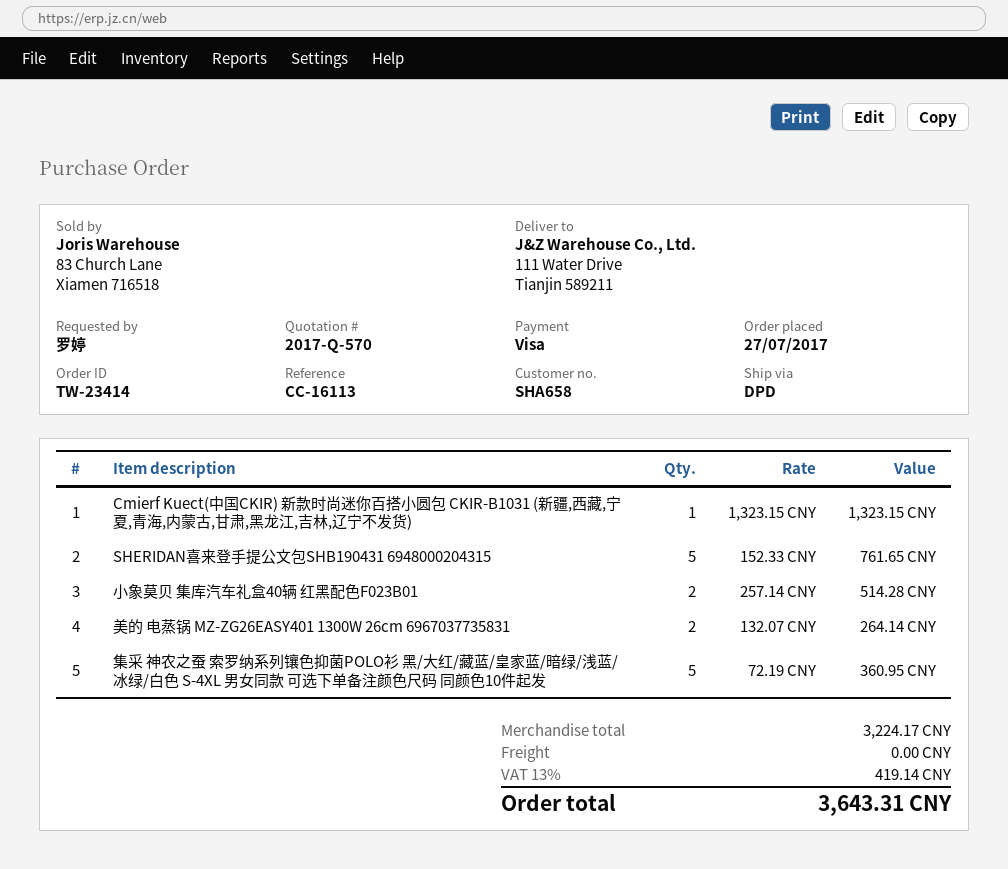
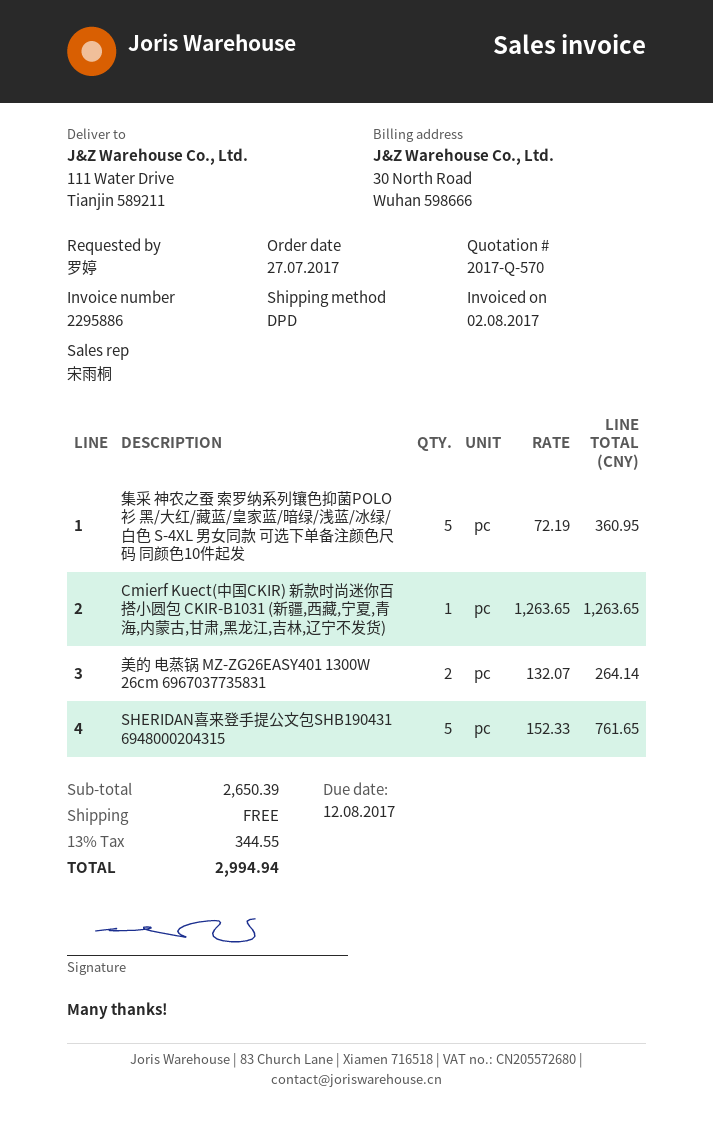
Cmierf Kuect(中国CKIR) 新款时尚迷你百搭小圆包 CKIR-B1031 (新疆,西藏,宁夏,青海,内蒙古,甘肃,黑龙江,吉林,辽宁不发货): 1 x 1323.15 = 1323.15 -> 1 x 1263.65 = 1263.65
小象莫贝 集库汽车礼盒40辆 红黑配色F023B01: 2 x 257.14 = 514.28 -> none
subtotal: 3224.17 -> 2650.39
tax: 13% = 419.14 -> 13% = 344.55
total: 3643.31 -> 2994.94

